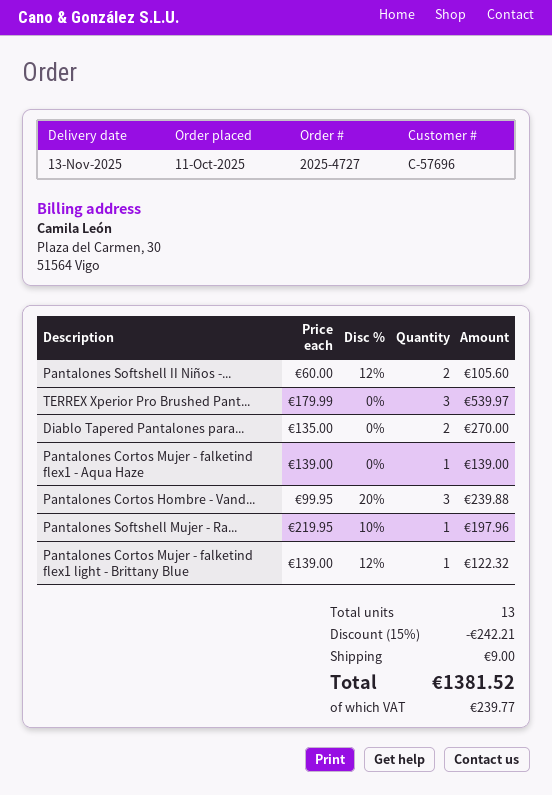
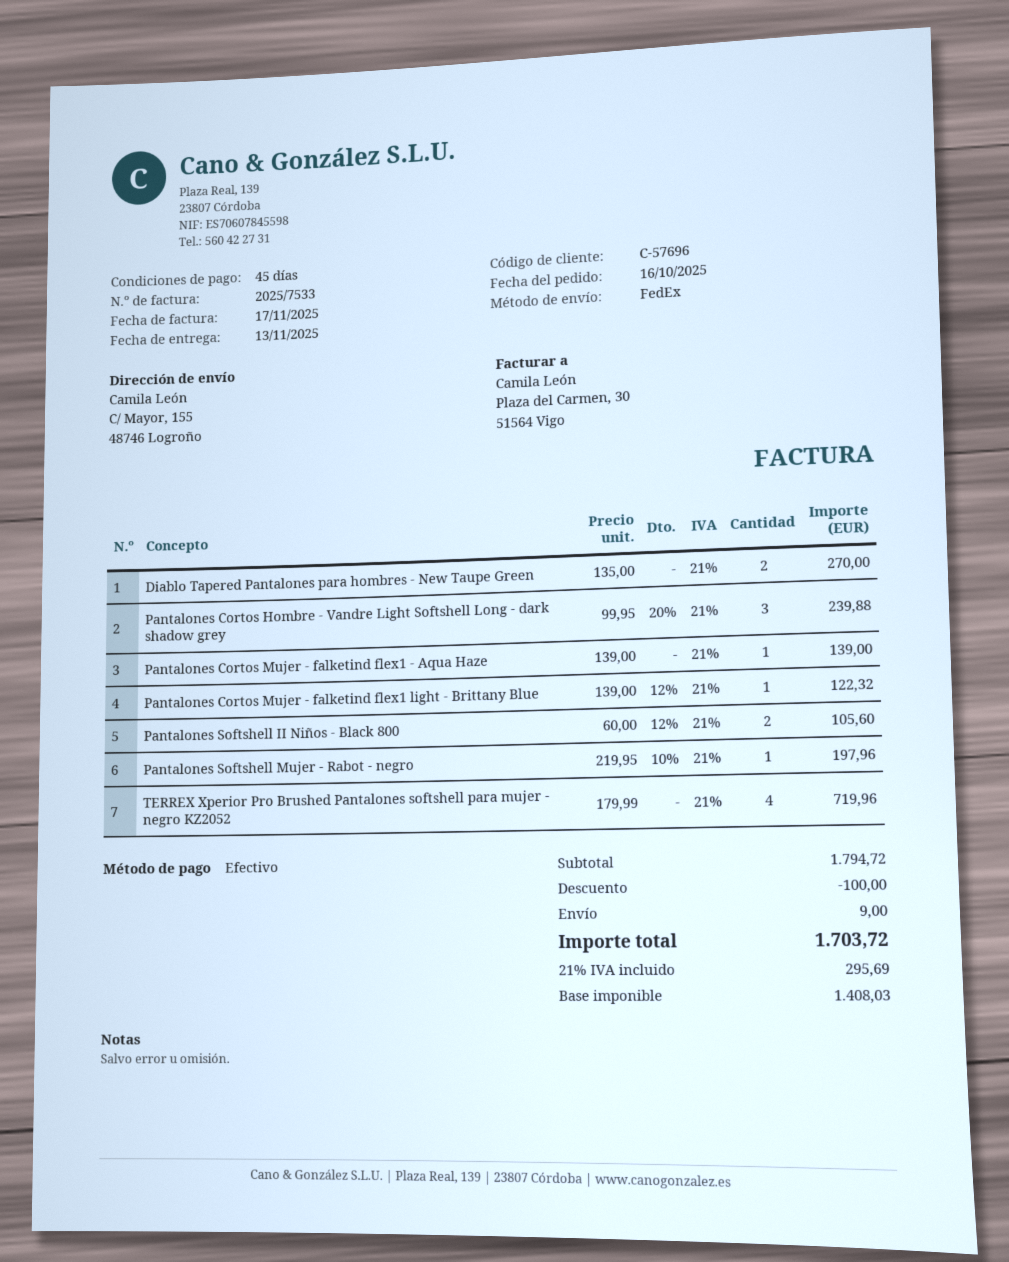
order date: 2025-10-11 -> 2025-10-16
TERREX Xperior Pro Brushed Pant...: 3 x 179.99 = 539.97 -> 4 x 179.99 = 719.96
discount: 242.21 -> 100.00
tax: 239.77 -> 295.69
total: 1381.52 -> 1703.72

